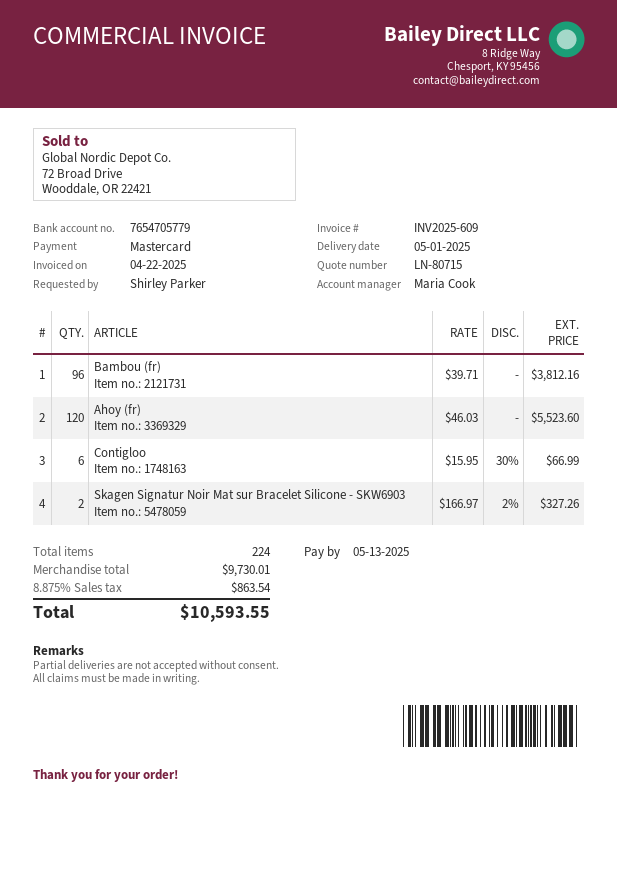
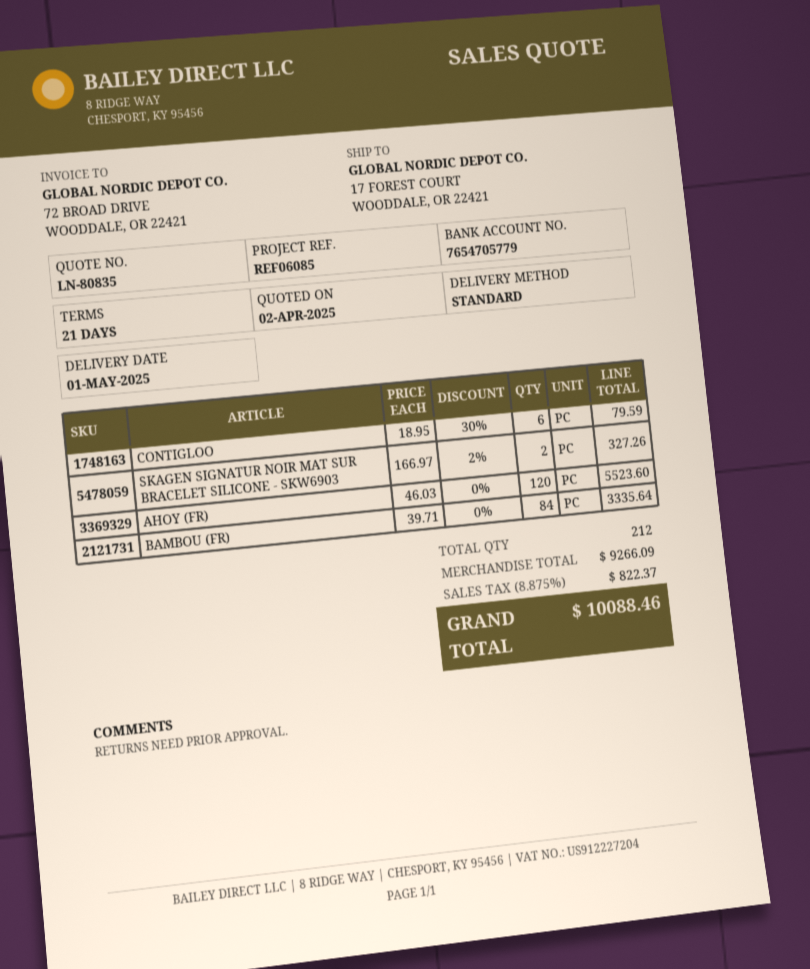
quote number: LN-80715 -> LN-80835
Bambou (fr): 96 x 39.71 = 3812.16 -> 84 x 39.71 = 3335.64
Contigloo: 6 x 15.95 - 30% = 66.99 -> 6 x 18.95 - 30% = 79.59
total quantity: 224 -> 212
subtotal: 9730.01 -> 9266.09
tax: 8.875% = 863.54 -> 8.875% = 822.37
total: 10593.55 -> 10088.46

